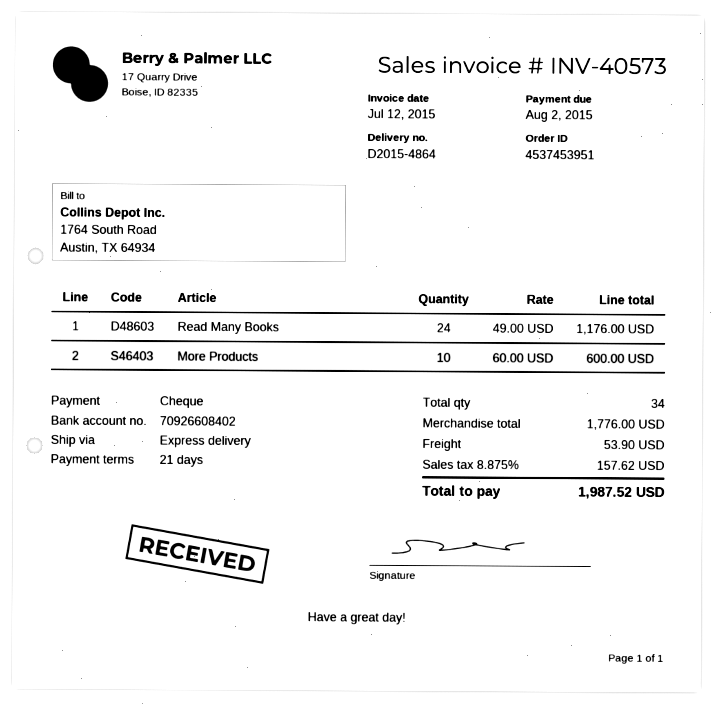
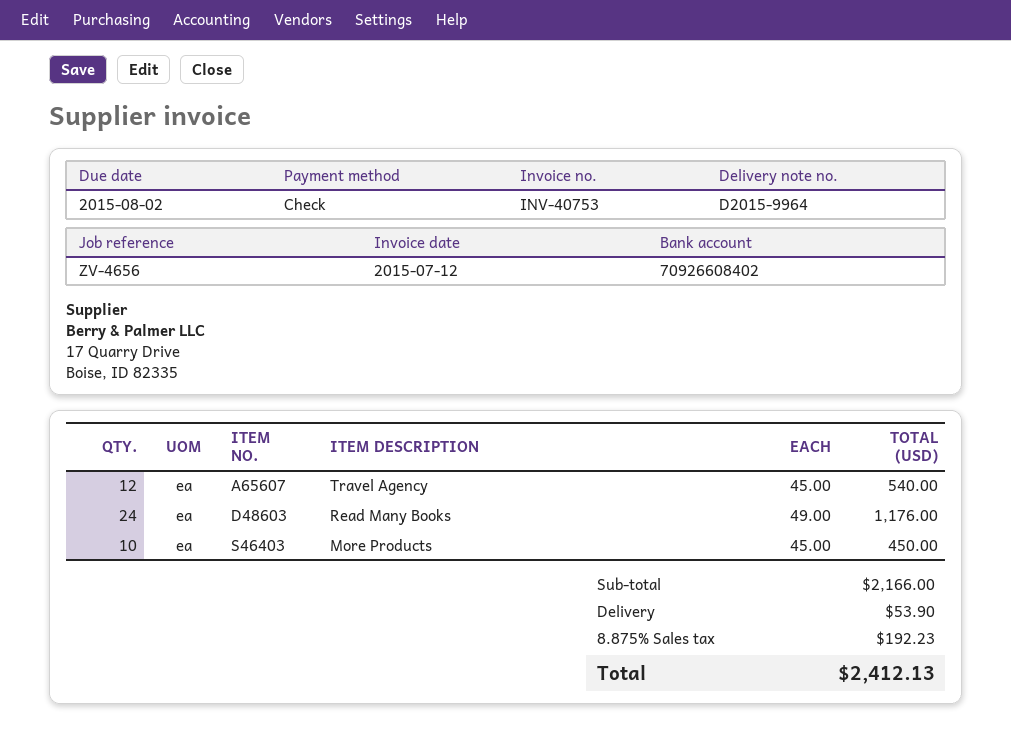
delivery note number: D2015-4864 -> D2015-9964
invoice number: INV-40573 -> INV-40753
More Products: 10 x 60.00 = 600.00 -> 10 x 45.00 = 450.00
Travel Agency: none -> 12 x 45.00 = 540.00
subtotal: 1776.00 -> 2166.00
tax: 8.875% = 157.62 -> 8.875% = 192.23
total: 1987.52 -> 2412.13

